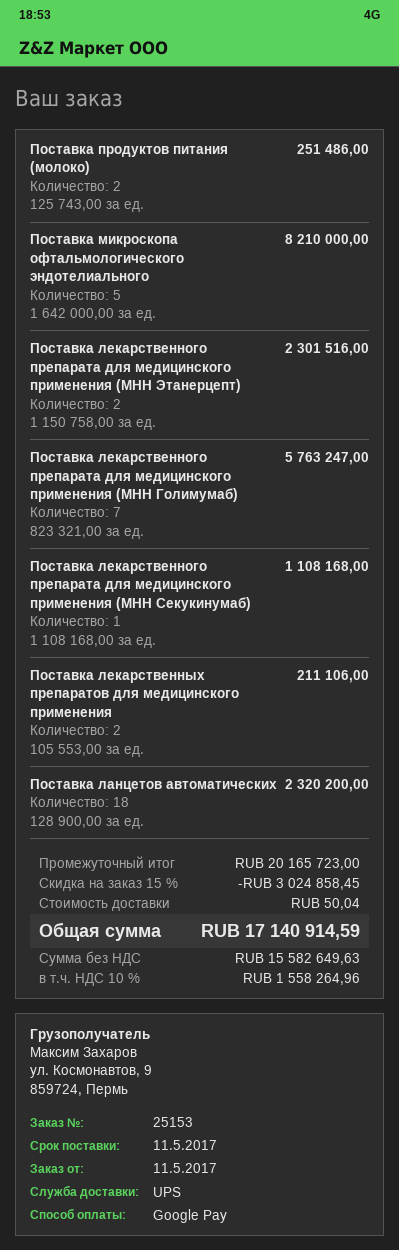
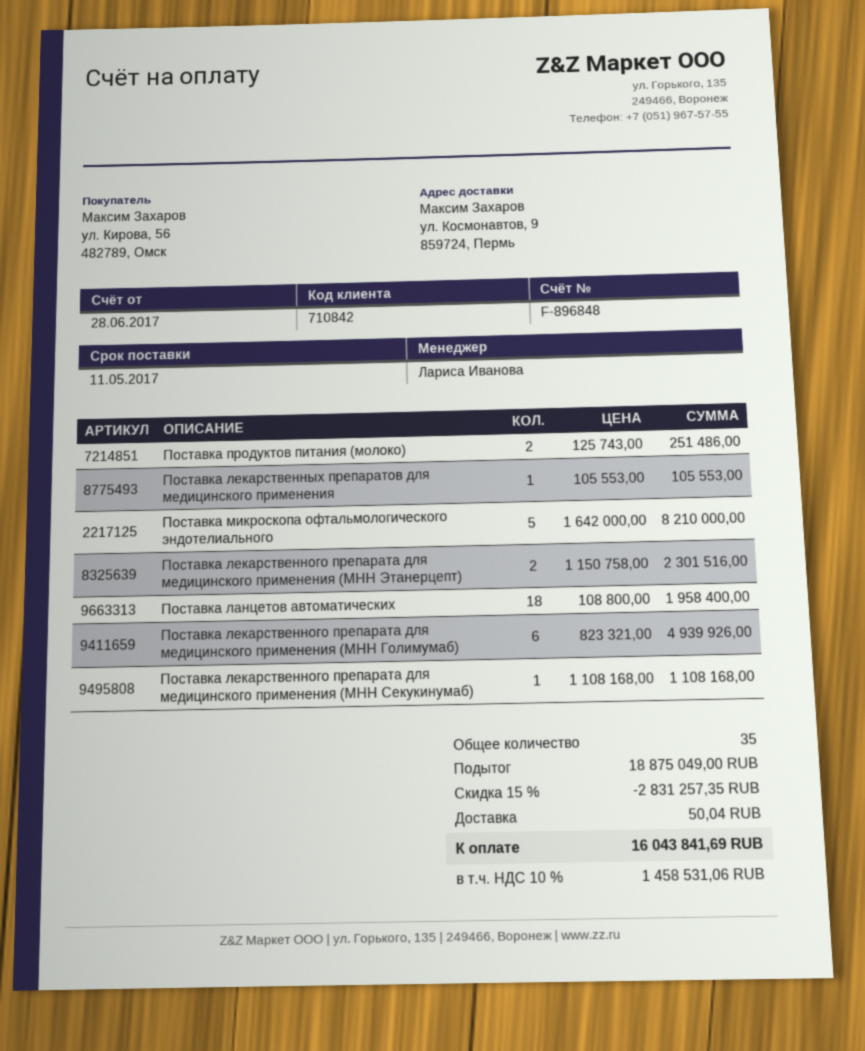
Поставка лекарственного препарата для медицинского применения (МНН Голимумаб): 7 x 823321.00 = 5763247.00 -> 6 x 823321.00 = 4939926.00
Поставка лекарственных препаратов для медицинского применения: 2 x 105553.00 = 211106.00 -> 1 x 105553.00 = 105553.00
Поставка ланцетов автоматических: 18 x 128900.00 = 2320200.00 -> 18 x 108800.00 = 1958400.00
subtotal: 20165723.00 -> 18875049.00
discount: 15% = 3024858.45 -> 15% = 2831257.35
tax: 10% = 1558264.96 -> 10% = 1458531.06
total: 17140914.59 -> 16043841.69

